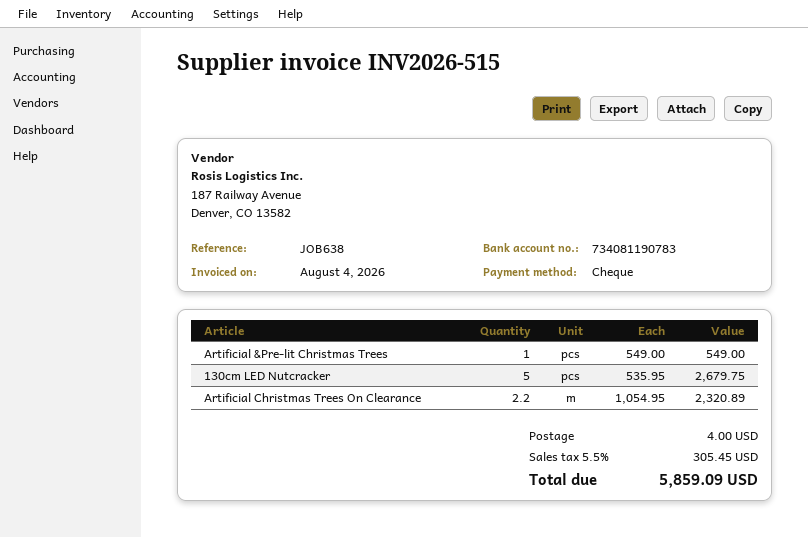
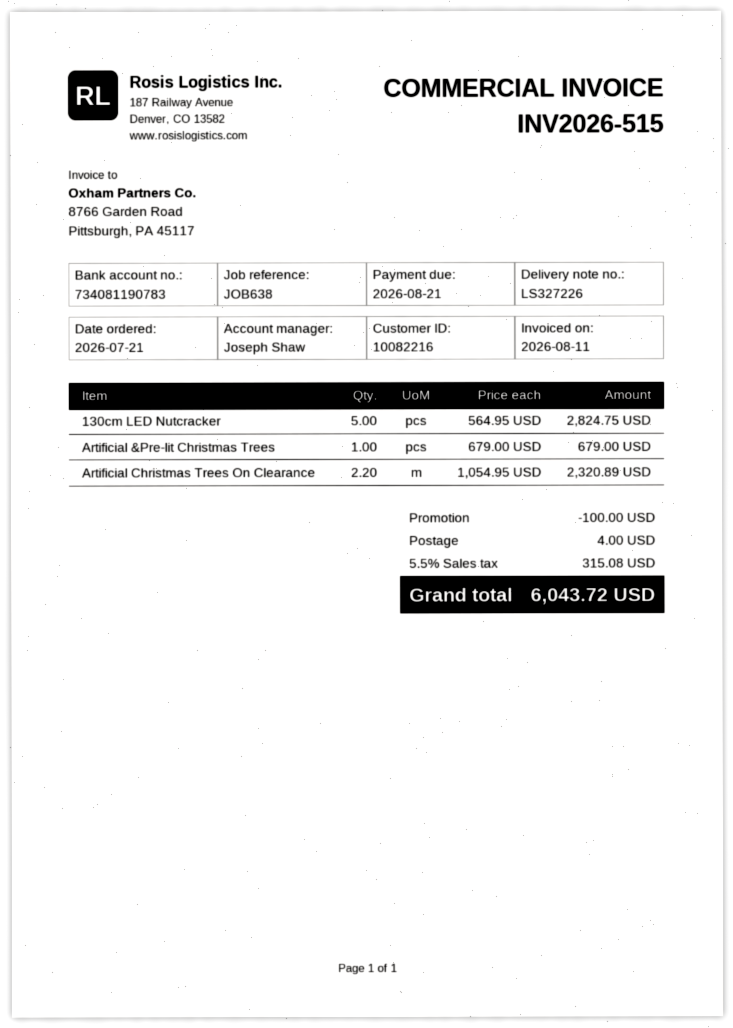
invoice date: 2026-08-04 -> 2026-08-11
Artificial &Pre-lit Christmas Trees: 1 x 549.00 = 549.00 -> 1 x 679.00 = 679.00
130cm LED Nutcracker: 5 x 535.95 = 2679.75 -> 5 x 564.95 = 2824.75
discount: none -> 100.00
tax: 5.5% = 305.45 -> 5.5% = 315.08
total: 5859.09 -> 6043.72

